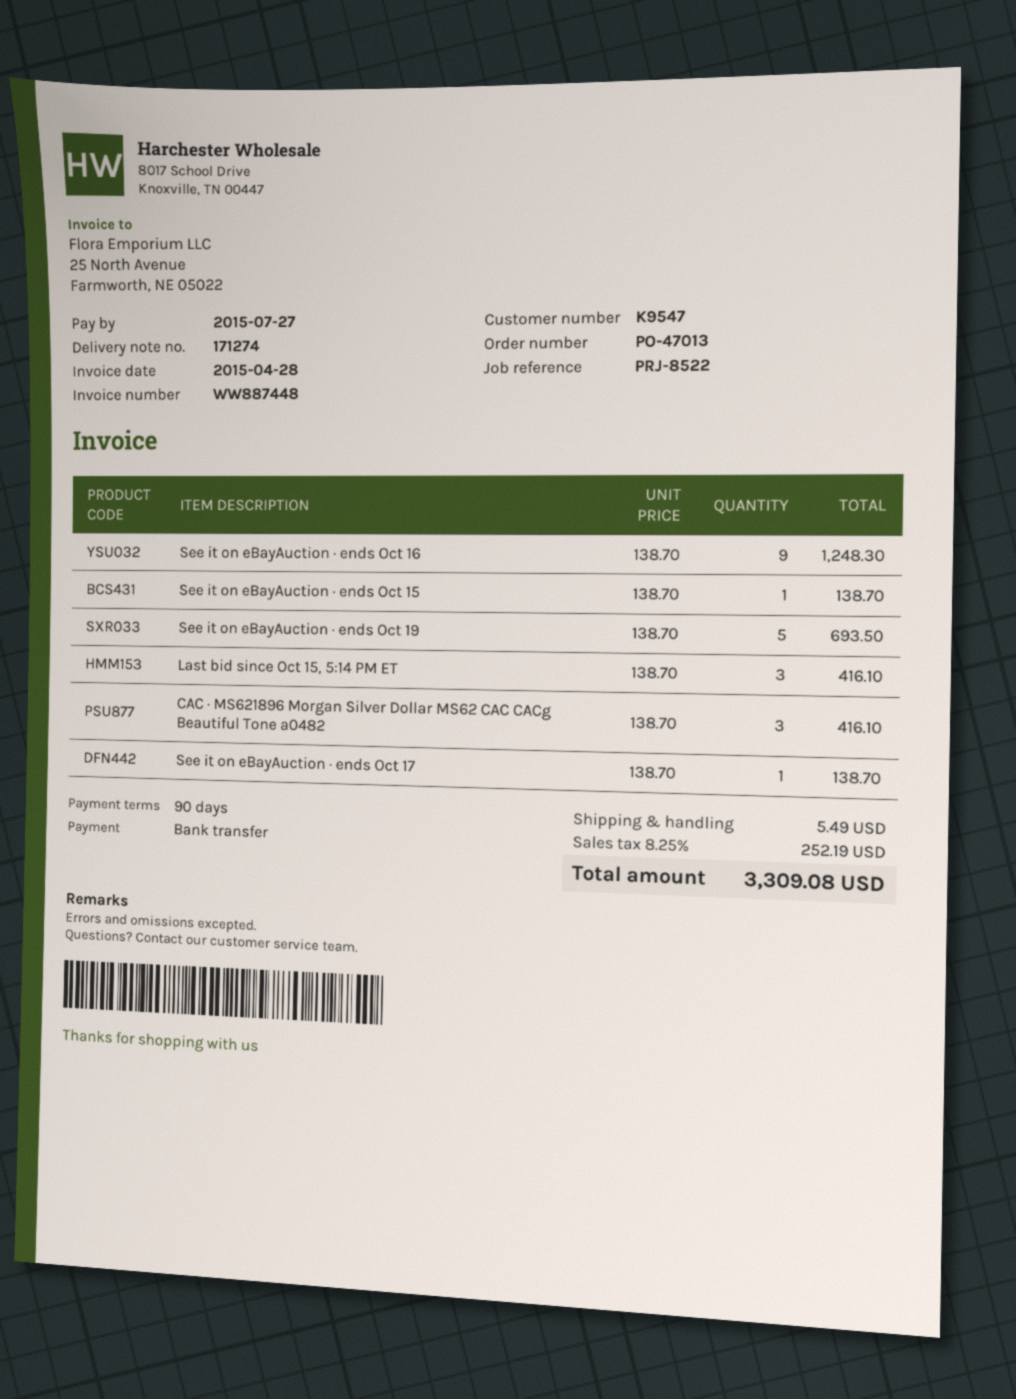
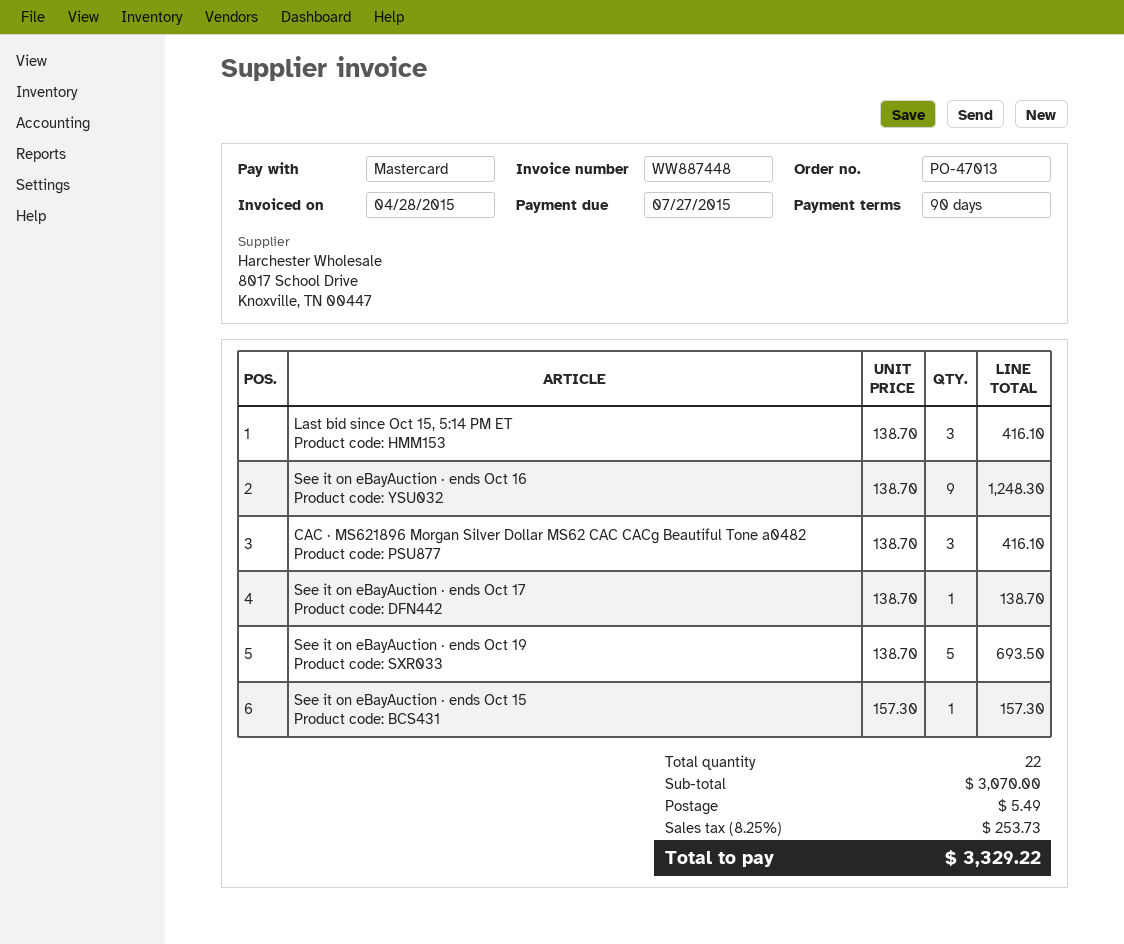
payment method: bank transfer -> Mastercard
See it on eBayAuction · ends Oct 15: 1 x 138.70 = 138.70 -> 1 x 157.30 = 157.30
tax: 8.25% = 252.19 -> 8.25% = 253.73
total: 3309.08 -> 3329.22

